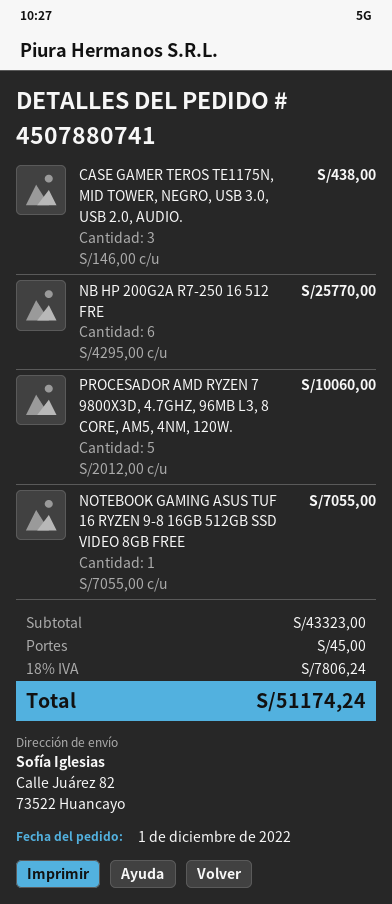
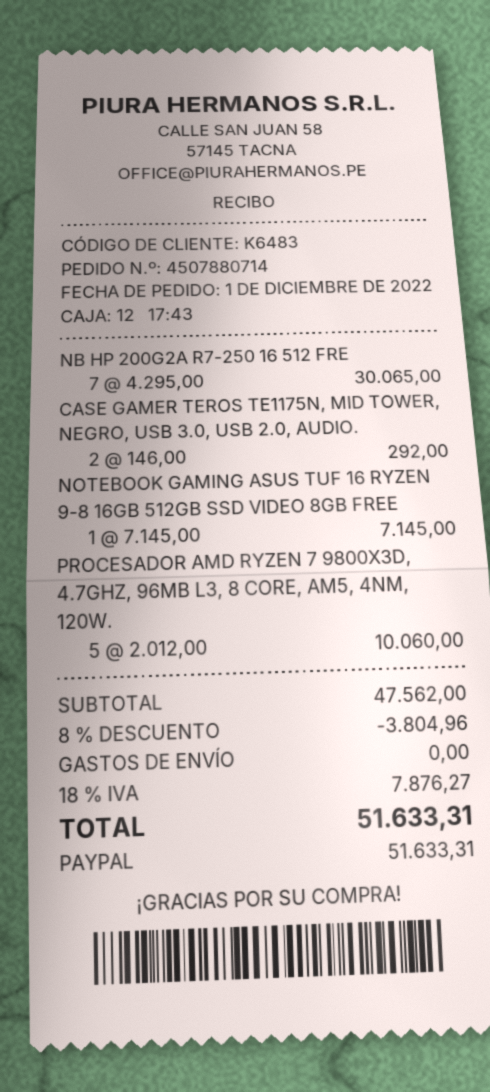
order number: 4507880741 -> 4507880714
CASE GAMER TEROS TE1175N, MID TOWER, NEGRO, USB 3.0, USB 2.0, AUDIO.: 3 x 146.00 = 438.00 -> 2 x 146.00 = 292.00
NB HP 200G2A R7-250 16 512 FRE: 6 x 4295.00 = 25770.00 -> 7 x 4295.00 = 30065.00
NOTEBOOK GAMING ASUS TUF 16 RYZEN 9-8 16GB 512GB SSD VIDEO 8GB FREE: 1 x 7055.00 = 7055.00 -> 1 x 7145.00 = 7145.00
subtotal: 43323.00 -> 47562.00
discount: none -> 8% = 3804.96
shipping: 45.00 -> 0.00
tax: 18% = 7806.24 -> 18% = 7876.27
total: 51174.24 -> 51633.31

